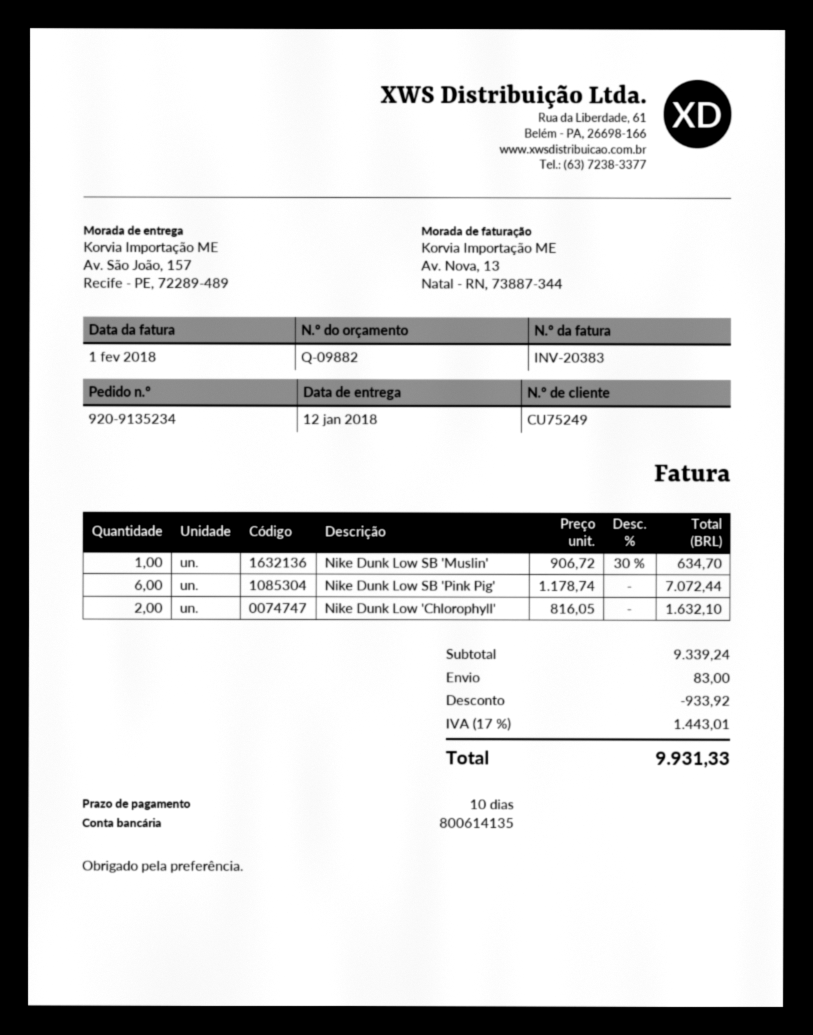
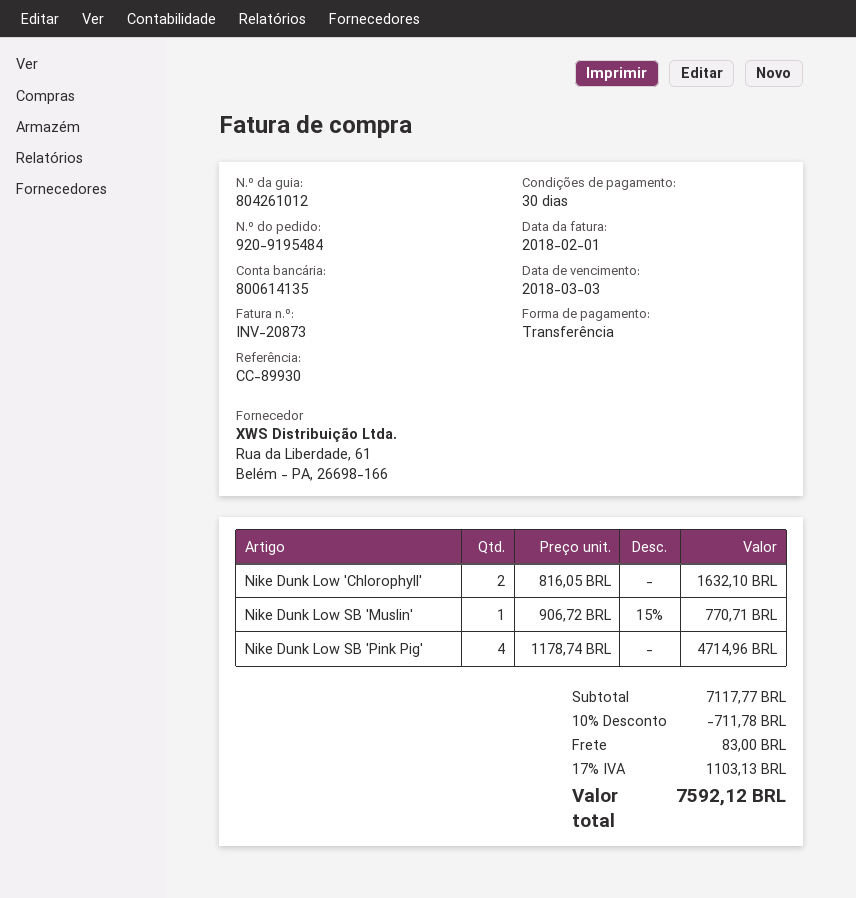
order number: 920-9135234 -> 920-9195484
invoice number: INV-20383 -> INV-20873
payment terms: 10 days -> 30 days
Nike Dunk Low SB 'Muslin': 1 x 906.72 - 30% = 634.70 -> 1 x 906.72 - 15% = 770.71
Nike Dunk Low SB 'Pink Pig': 6 x 1178.74 = 7072.44 -> 4 x 1178.74 = 4714.96
subtotal: 9339.24 -> 7117.77
discount: 933.92 -> 711.78
tax: 17% = 1443.01 -> 17% = 1103.13
total: 9931.33 -> 7592.12

